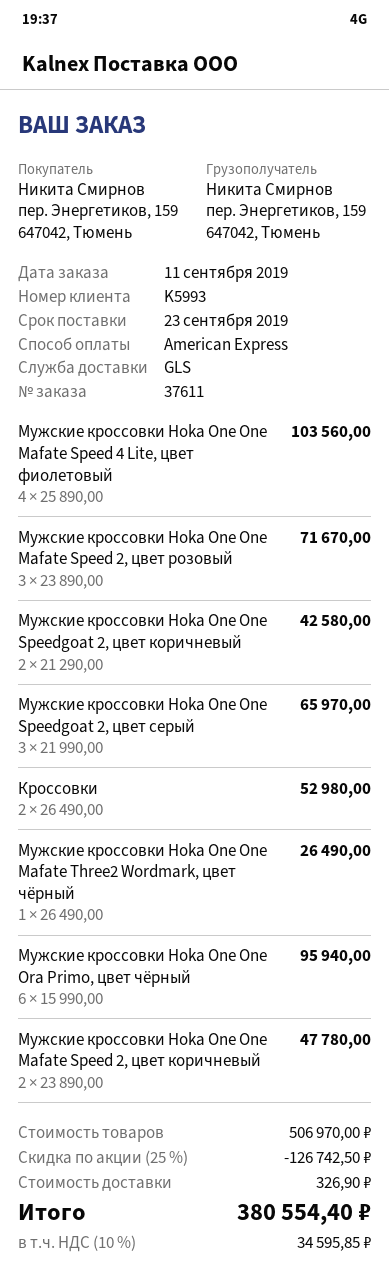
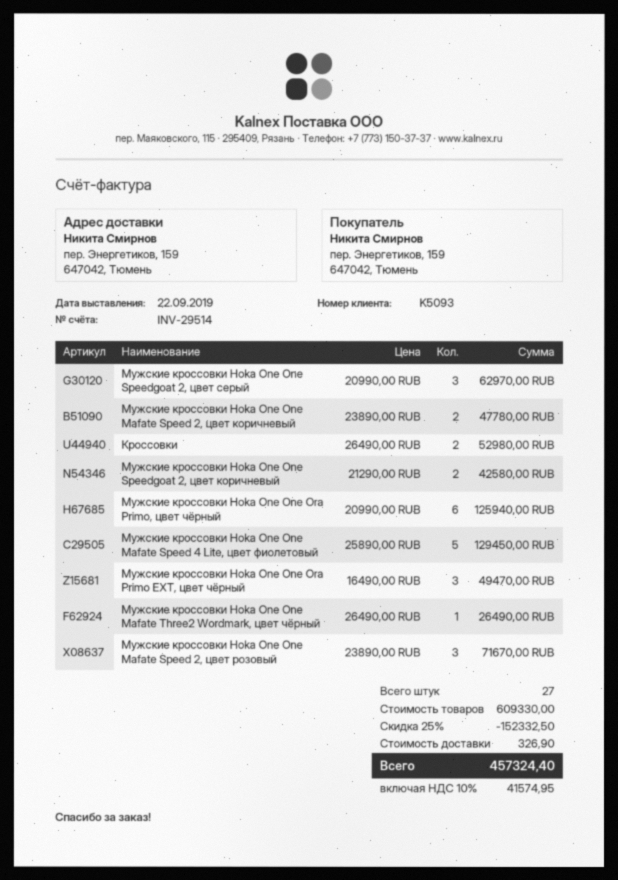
customer number: K5993 -> K5093
Мужские кроссовки Hoka One One Mafate Speed 4 Lite, цвет фиолетовый: 4 x 25890.00 = 103560.00 -> 5 x 25890.00 = 129450.00
Мужские кроссовки Hoka One One Speedgoat 2, цвет серый: 3 x 21990.00 = 65970.00 -> 3 x 20990.00 = 62970.00
Мужские кроссовки Hoka One One Ora Primo, цвет чёрный: 6 x 15990.00 = 95940.00 -> 6 x 20990.00 = 125940.00
Мужские кроссовки Hoka One One Ora Primo EXT, цвет чёрный: none -> 3 x 16490.00 = 49470.00
subtotal: 506970.00 -> 609330.00
discount: 25% = 126742.50 -> 25% = 152332.50
tax: 10% = 34595.85 -> 10% = 41574.95
total: 380554.40 -> 457324.40

